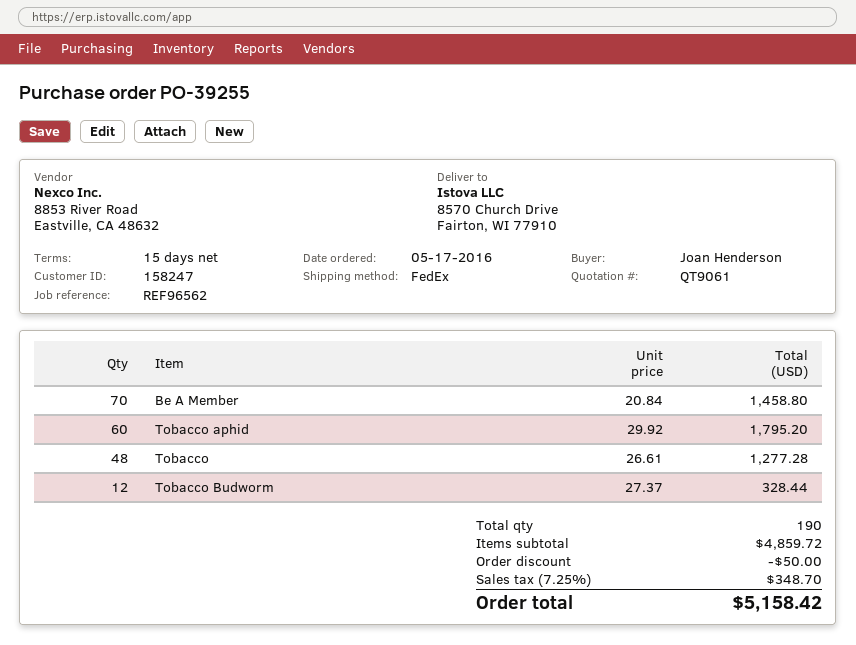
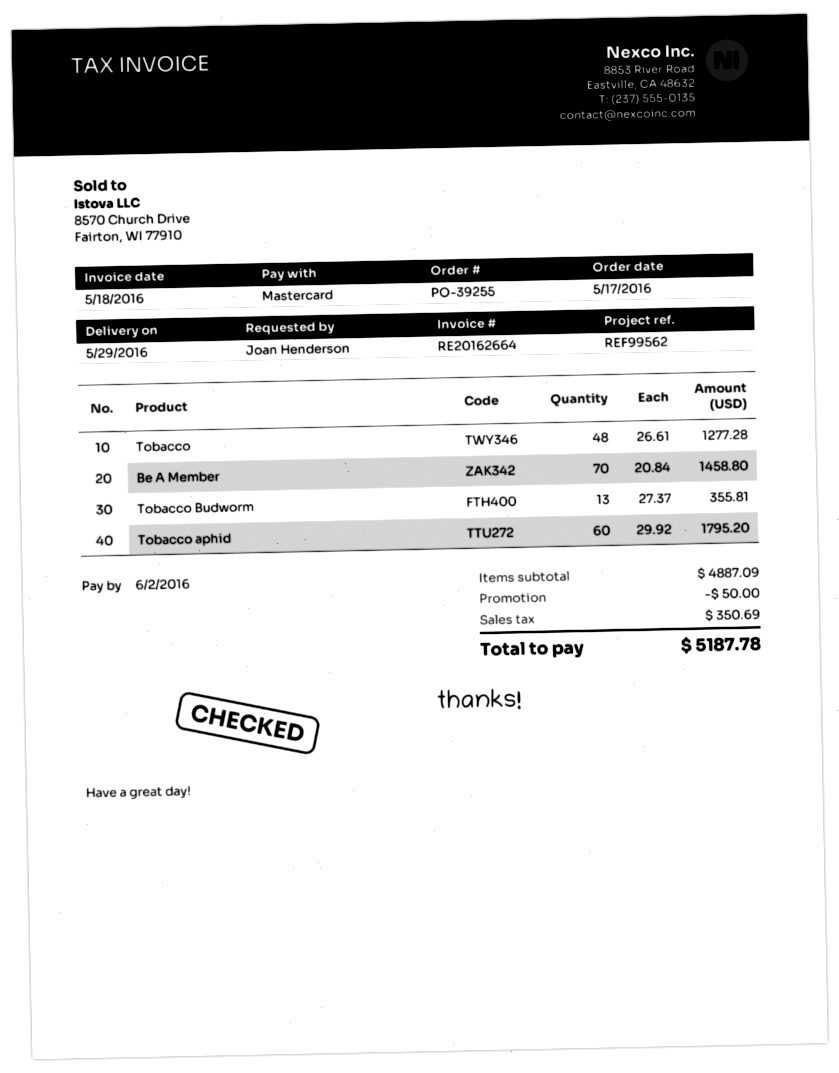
reference: REF96562 -> REF99562
Tobacco Budworm: 12 x 27.37 = 328.44 -> 13 x 27.37 = 355.81
subtotal: 4859.72 -> 4887.09
tax: 348.70 -> 350.69
total: 5158.42 -> 5187.78

